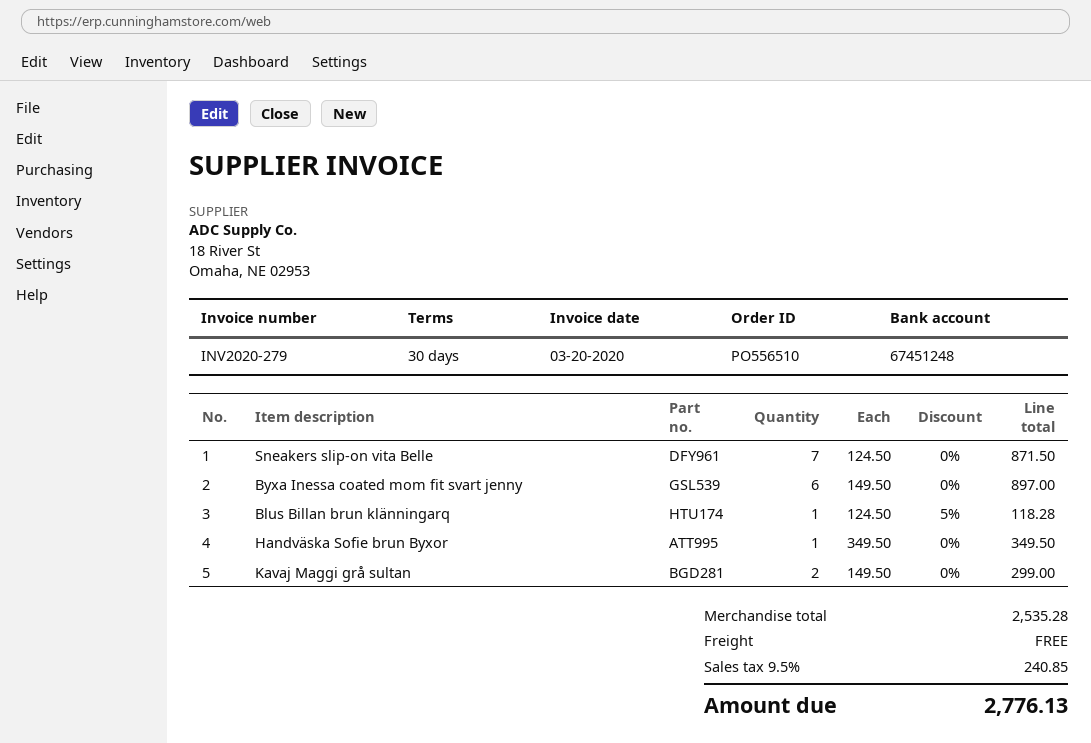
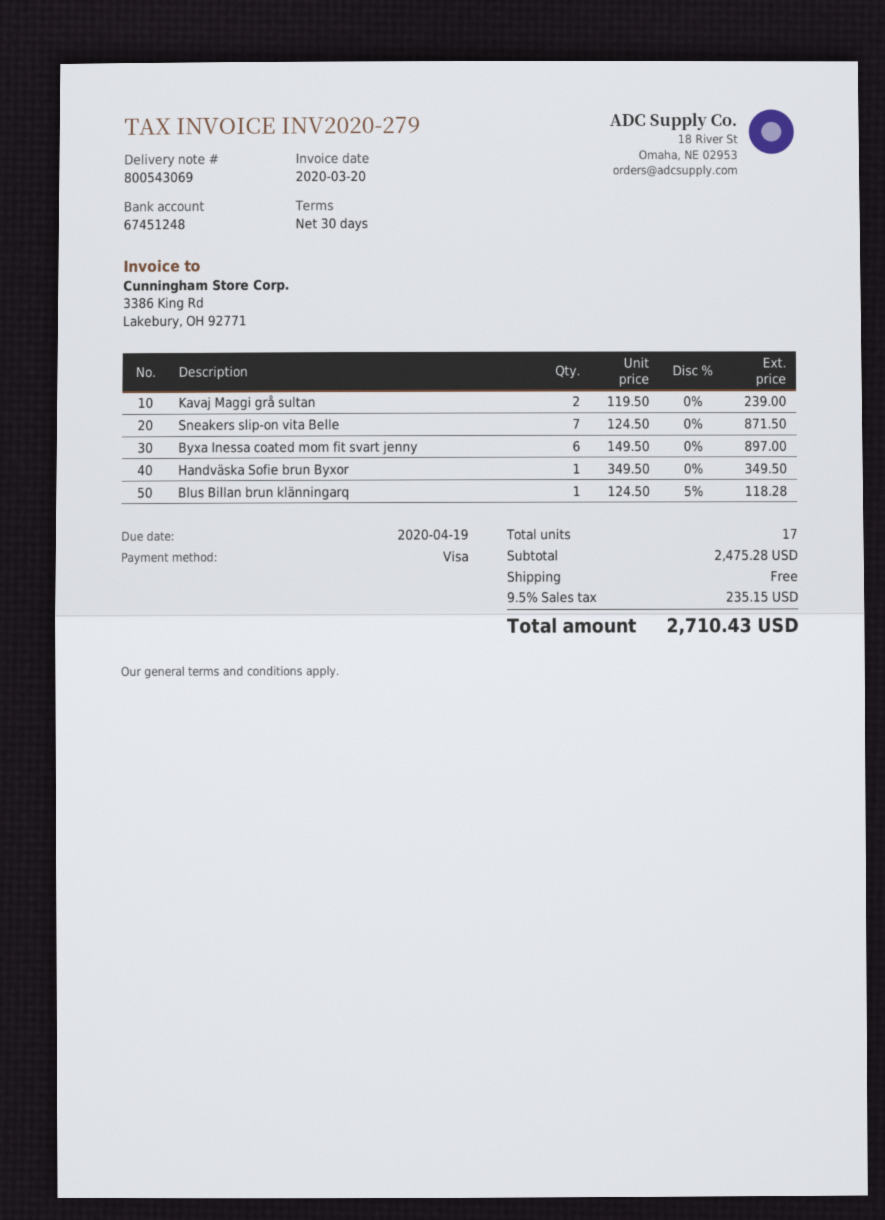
Kavaj Maggi grå sultan: 2 x 149.50 = 299.00 -> 2 x 119.50 = 239.00
subtotal: 2535.28 -> 2475.28
tax: 9.5% = 240.85 -> 9.5% = 235.15
total: 2776.13 -> 2710.43

